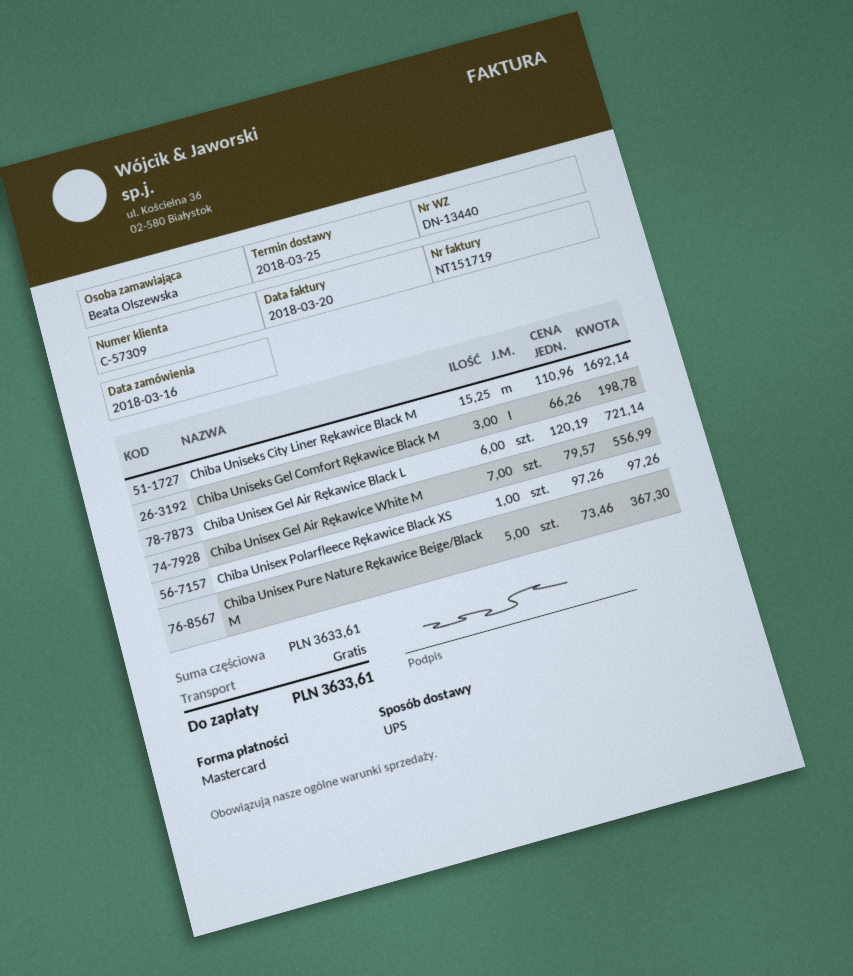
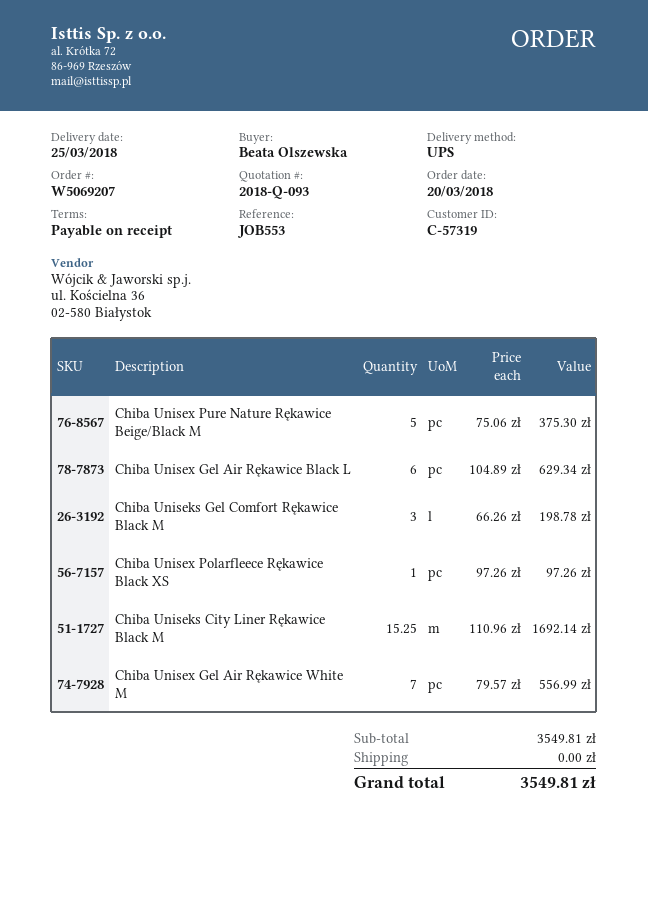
order date: 2018-03-16 -> 2018-03-20
customer number: C-57309 -> C-57319
Chiba Unisex Gel Air Rękawice Black L: 6 x 120.19 = 721.14 -> 6 x 104.89 = 629.34
Chiba Unisex Pure Nature Rękawice Beige/Black M: 5 x 73.46 = 367.30 -> 5 x 75.06 = 375.30
subtotal: 3633.61 -> 3549.81
total: 3633.61 -> 3549.81

